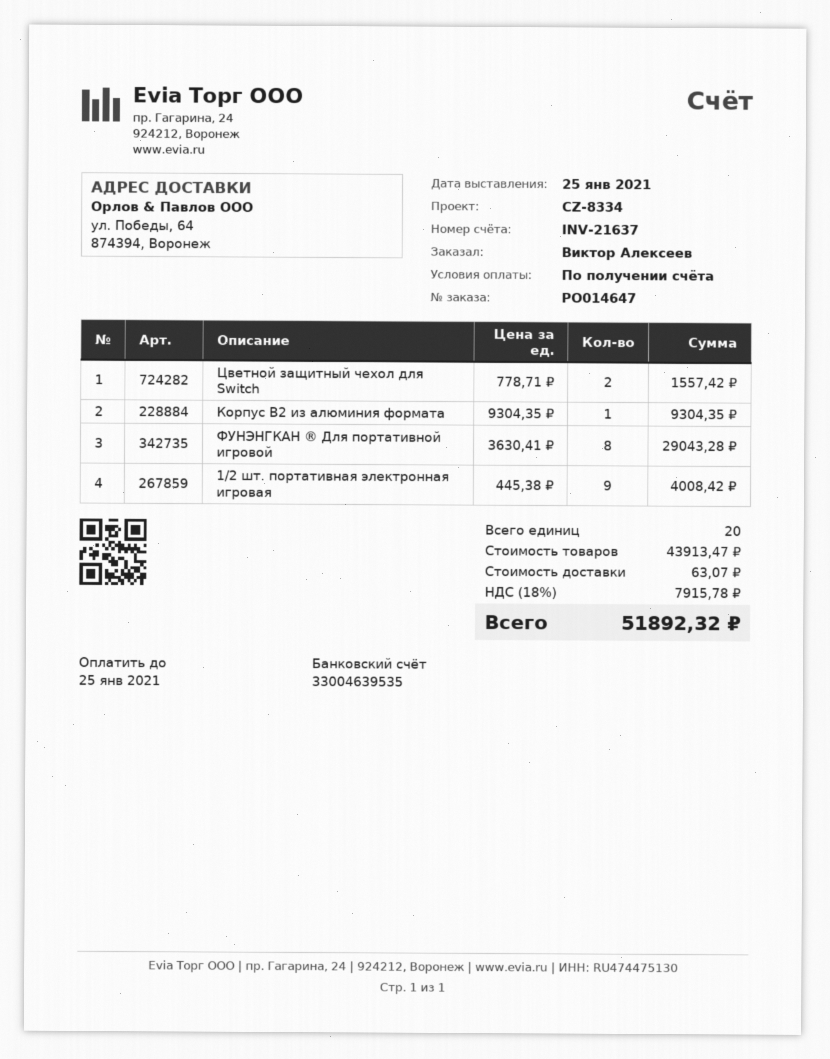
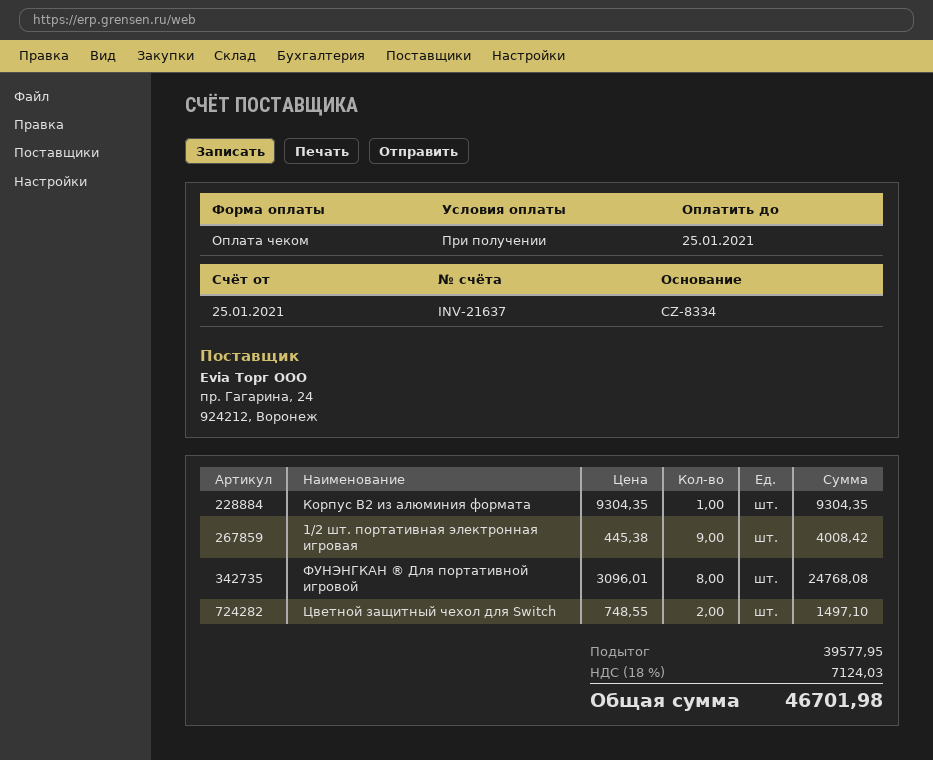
Цветной защитный чехол для Switch: 2 x 778.71 = 1557.42 -> 2 x 748.55 = 1497.10
ФУНЭНГКАН ® Для портативной игровой: 8 x 3630.41 = 29043.28 -> 8 x 3096.01 = 24768.08
subtotal: 43913.47 -> 39577.95
shipping: 63.07 -> none
tax: 18% = 7915.78 -> 18% = 7124.03
total: 51892.32 -> 46701.98

